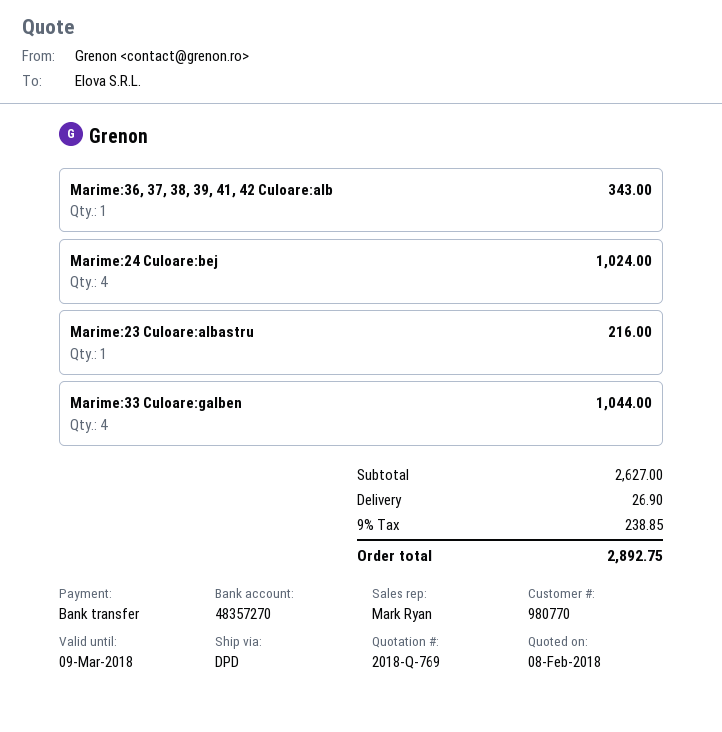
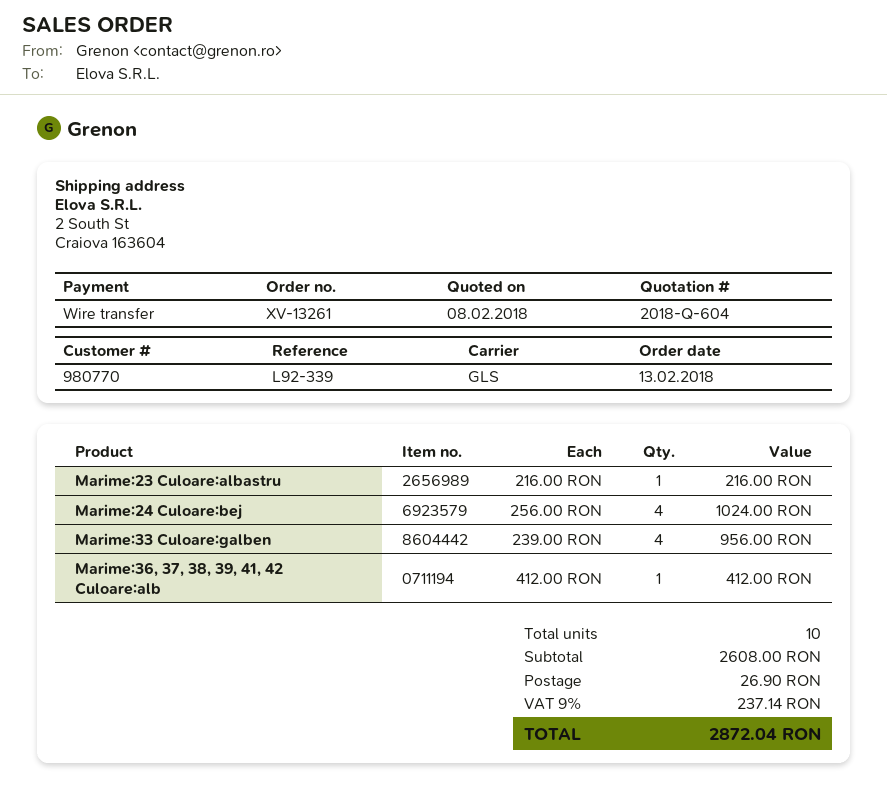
quote number: 2018-Q-769 -> 2018-Q-604
shipping method: DPD -> GLS
Marime:36, 37, 38, 39, 41, 42 Culoare:alb: 1 for 343.00 -> 1 for 412.00
Marime:33 Culoare:galben: 4 for 1044.00 -> 4 for 956.00
subtotal: 2627.00 -> 2608.00
tax: 9% = 238.85 -> 9% = 237.14
total: 2892.75 -> 2872.04

